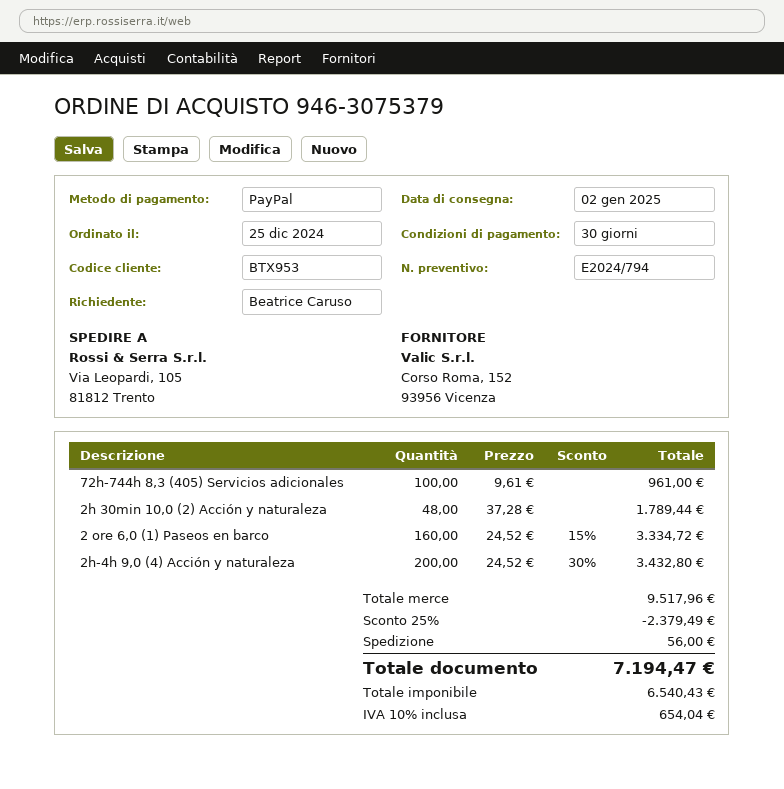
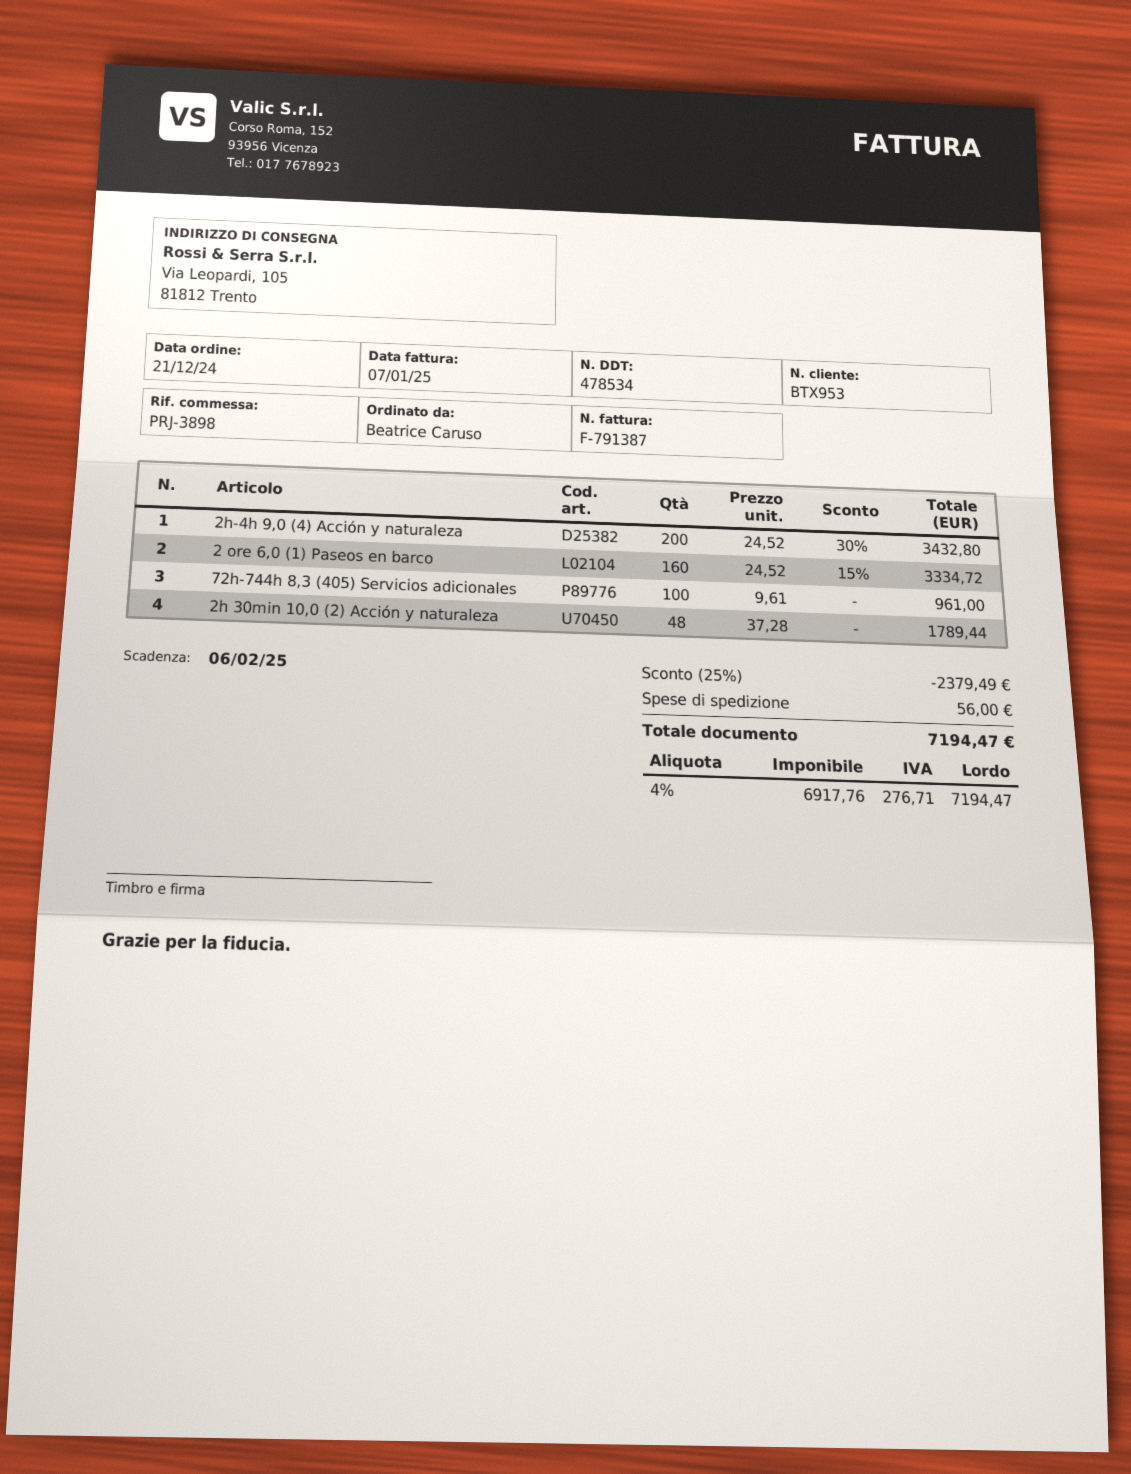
order date: 2024-12-25 -> 2024-12-21
net: 6540.43 -> 6917.76
tax: 10% = 654.04 -> 4% = 276.71

